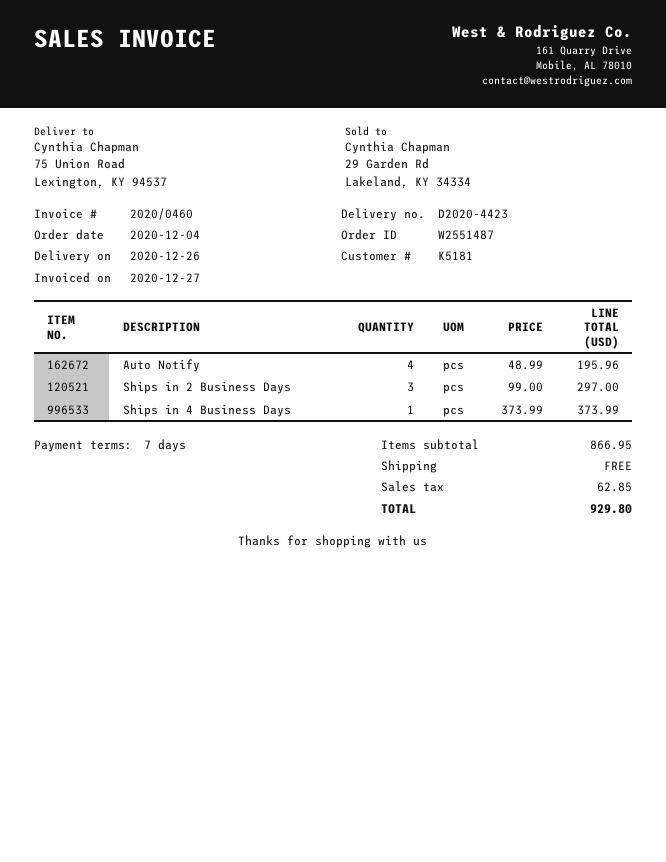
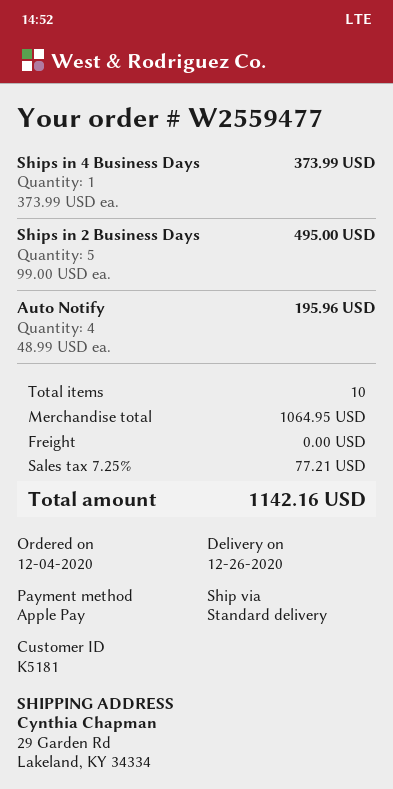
order number: W2551487 -> W2559477
ship to: 75 Union Road, Lexington, KY 94537 -> 29 Garden Rd, Lakeland, KY 34334
Ships in 2 Business Days: 3 x 99.00 = 297.00 -> 5 x 99.00 = 495.00
subtotal: 866.95 -> 1064.95
tax: 62.85 -> 77.21
total: 929.80 -> 1142.16

